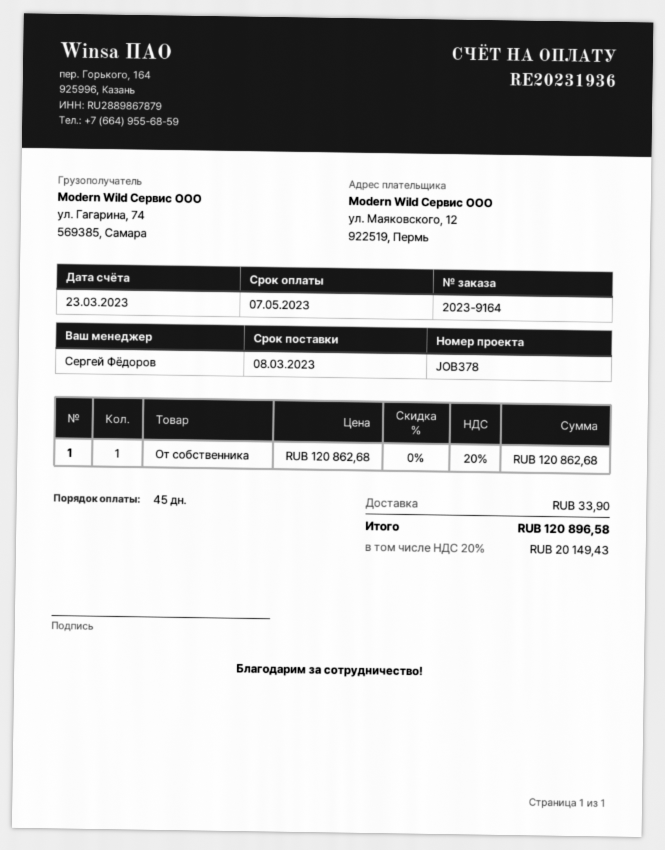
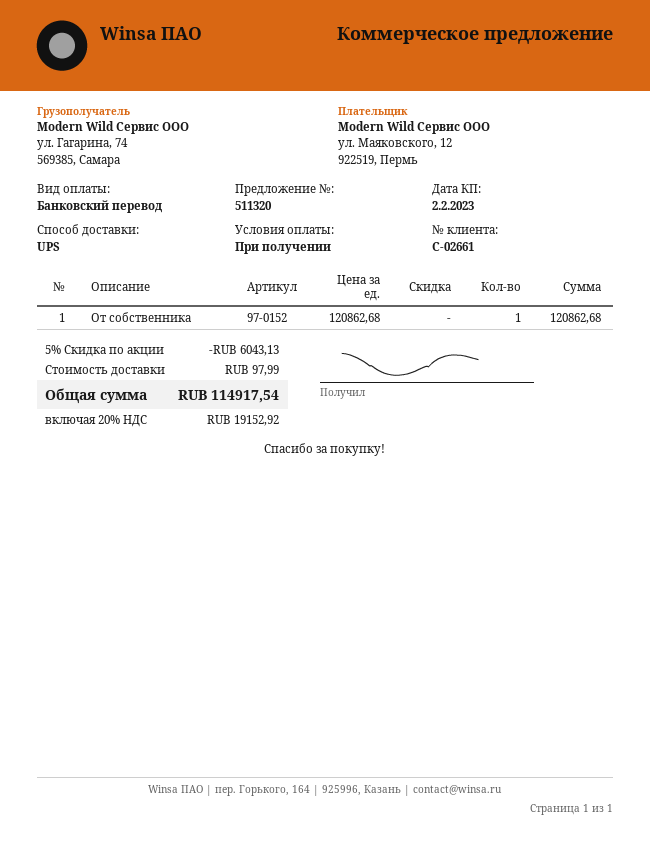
payment terms: 45 days -> on receipt
discount: none -> 5% = 6043.13
shipping: 33.90 -> 97.99
tax: 20% = 20149.43 -> 20% = 19152.92
total: 120896.58 -> 114917.54

